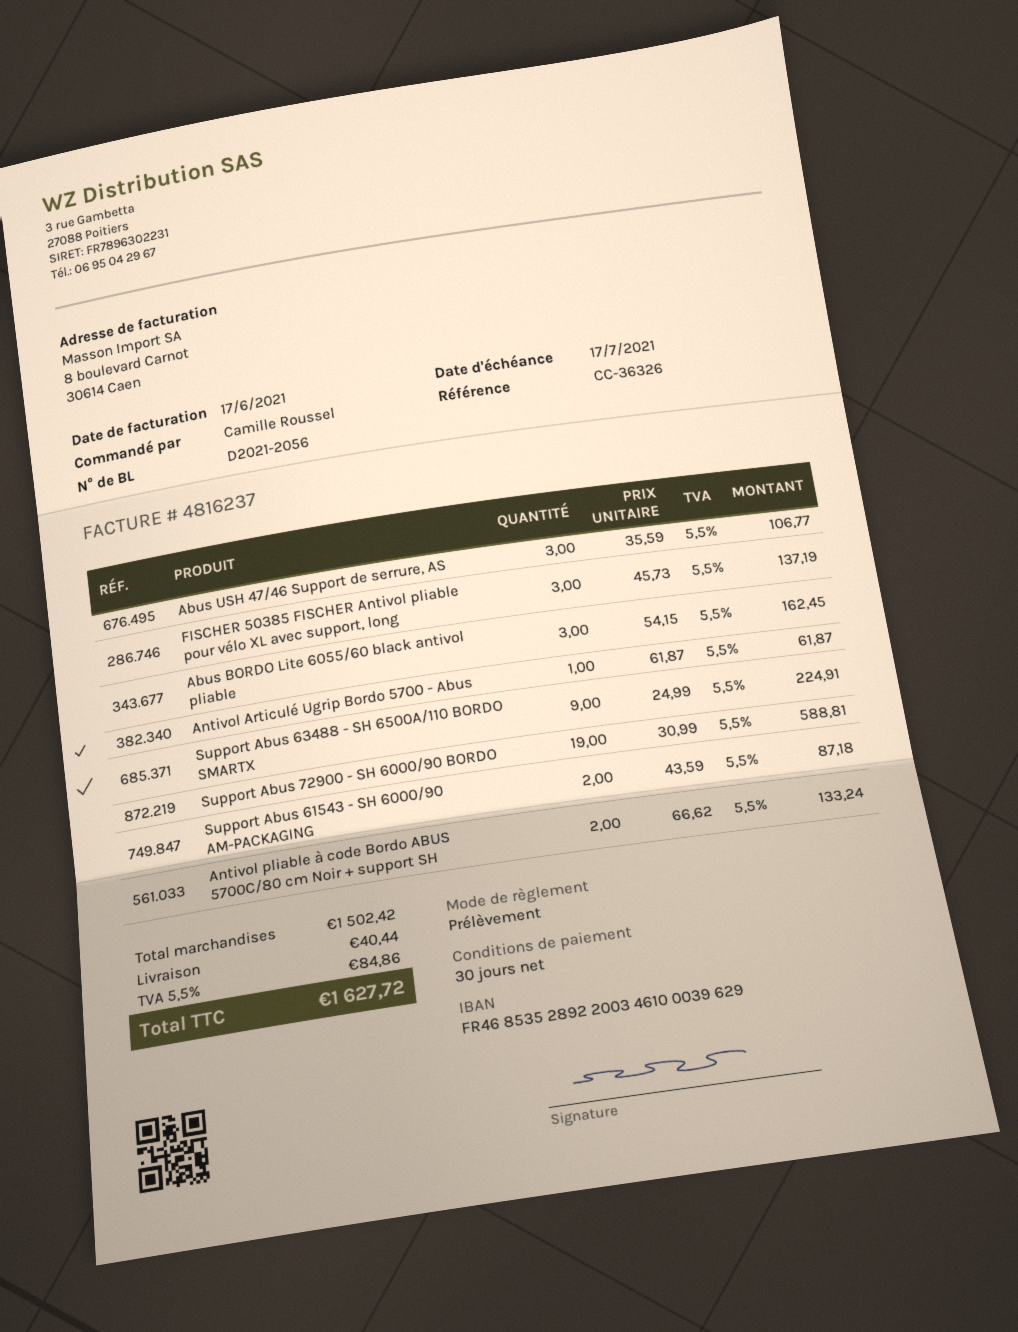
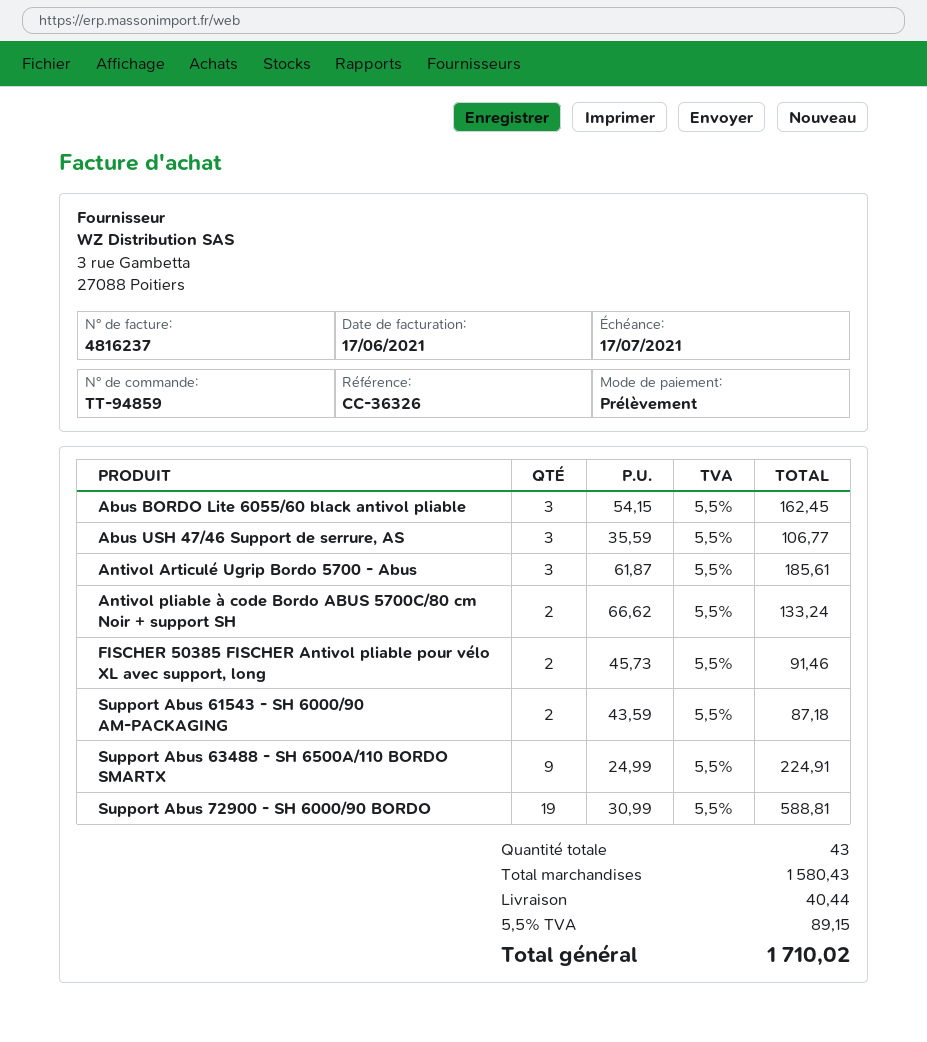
FISCHER 50385 FISCHER Antivol pliable pour vélo XL avec support, long: 3 x 45.73 = 137.19 -> 2 x 45.73 = 91.46
Antivol Articulé Ugrip Bordo 5700 - Abus: 1 x 61.87 = 61.87 -> 3 x 61.87 = 185.61
subtotal: 1502.42 -> 1580.43
tax: 5.5% = 84.86 -> 5.5% = 89.15
total: 1627.72 -> 1710.02

